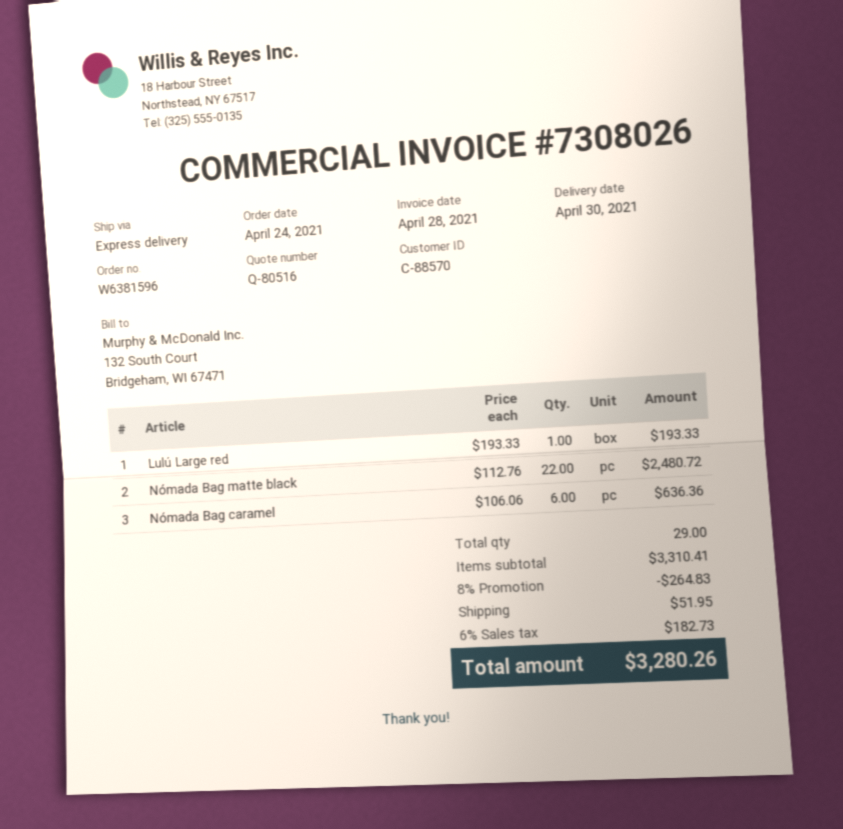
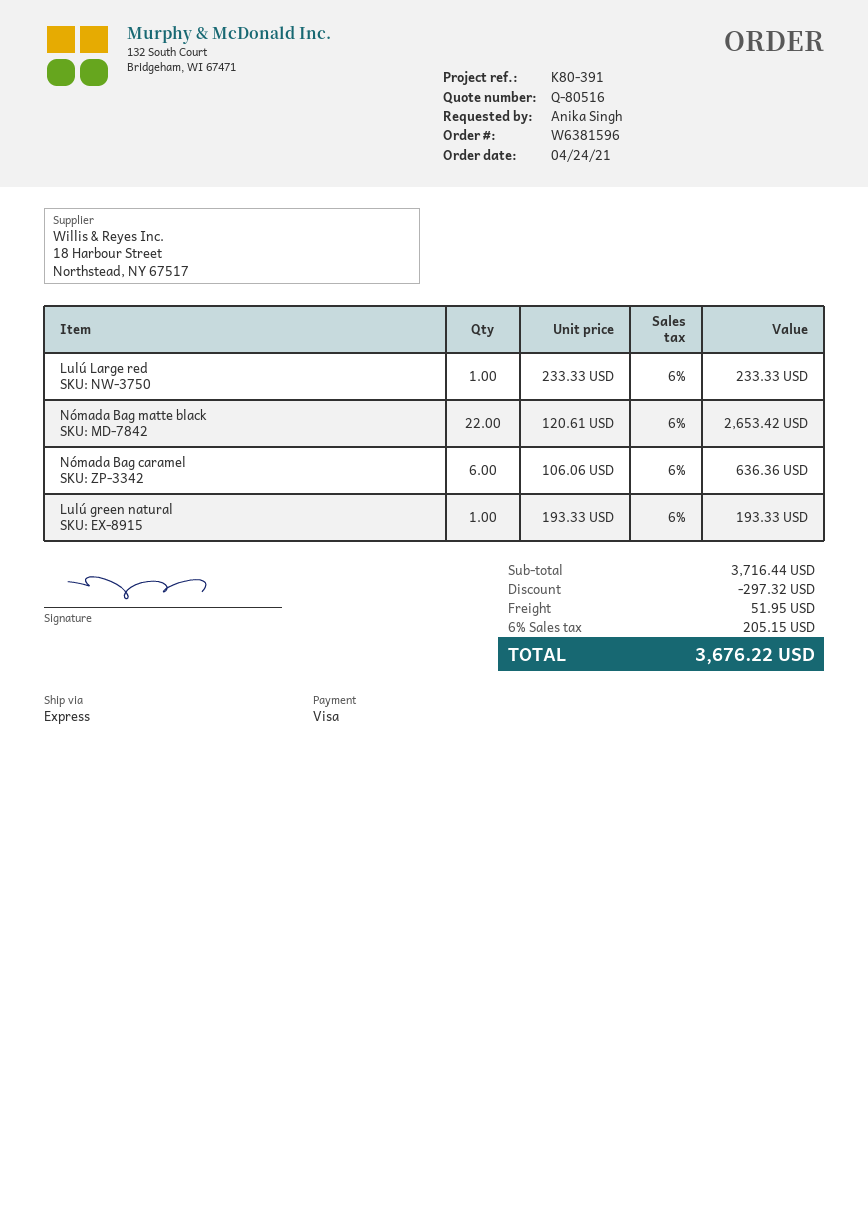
Lulú Large red: 1 x 193.33 = 193.33 -> 1 x 233.33 = 233.33
Nómada Bag matte black: 22 x 112.76 = 2480.72 -> 22 x 120.61 = 2653.42
Lulú green natural: none -> 1 x 193.33 = 193.33
subtotal: 3310.41 -> 3716.44
discount: 264.83 -> 297.32
tax: 6% = 182.73 -> 6% = 205.15
total: 3280.26 -> 3676.22

